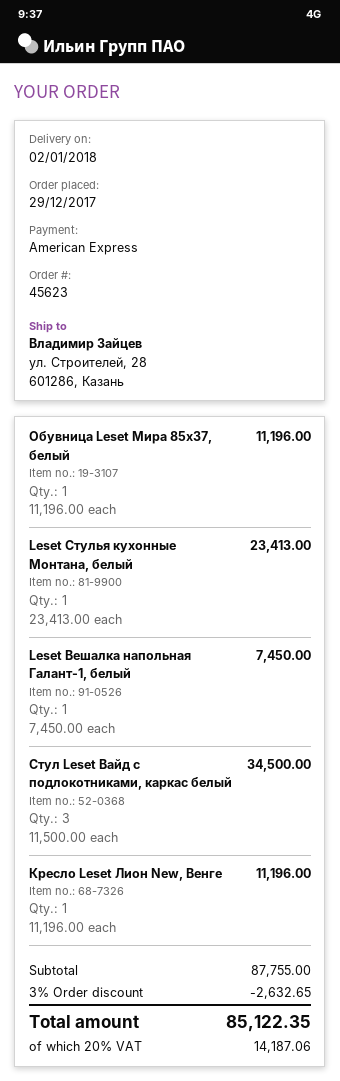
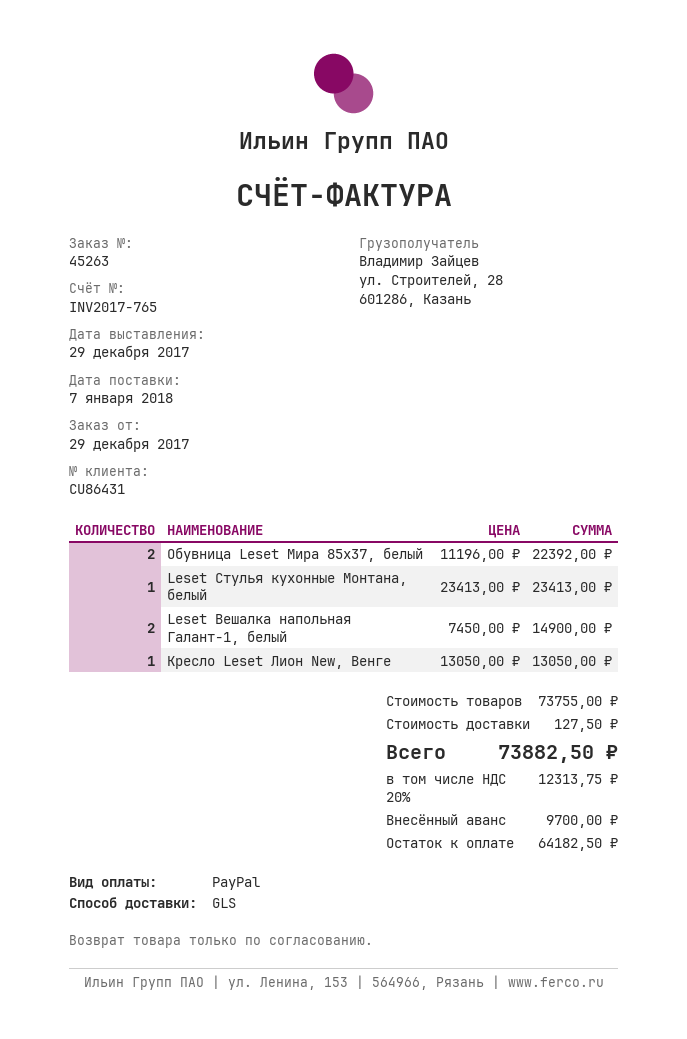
order number: 45623 -> 45263
delivery date: 2018-01-02 -> 2018-01-07
payment method: American Express -> PayPal
Обувница Leset Мира 85х37, белый: 1 x 11196.00 = 11196.00 -> 2 x 11196.00 = 22392.00
Leset Вешалка напольная Галант-1, белый: 1 x 7450.00 = 7450.00 -> 2 x 7450.00 = 14900.00
Стул Leset Вайд с подлокотниками, каркас белый: 3 x 11500.00 = 34500.00 -> none
Кресло Leset Лион New, Венге: 1 x 11196.00 = 11196.00 -> 1 x 13050.00 = 13050.00
subtotal: 87755.00 -> 73755.00
discount: 3% = 2632.65 -> none
shipping: none -> 127.50
tax: 20% = 14187.06 -> 20% = 12313.75
total: 85122.35 -> 73882.50

